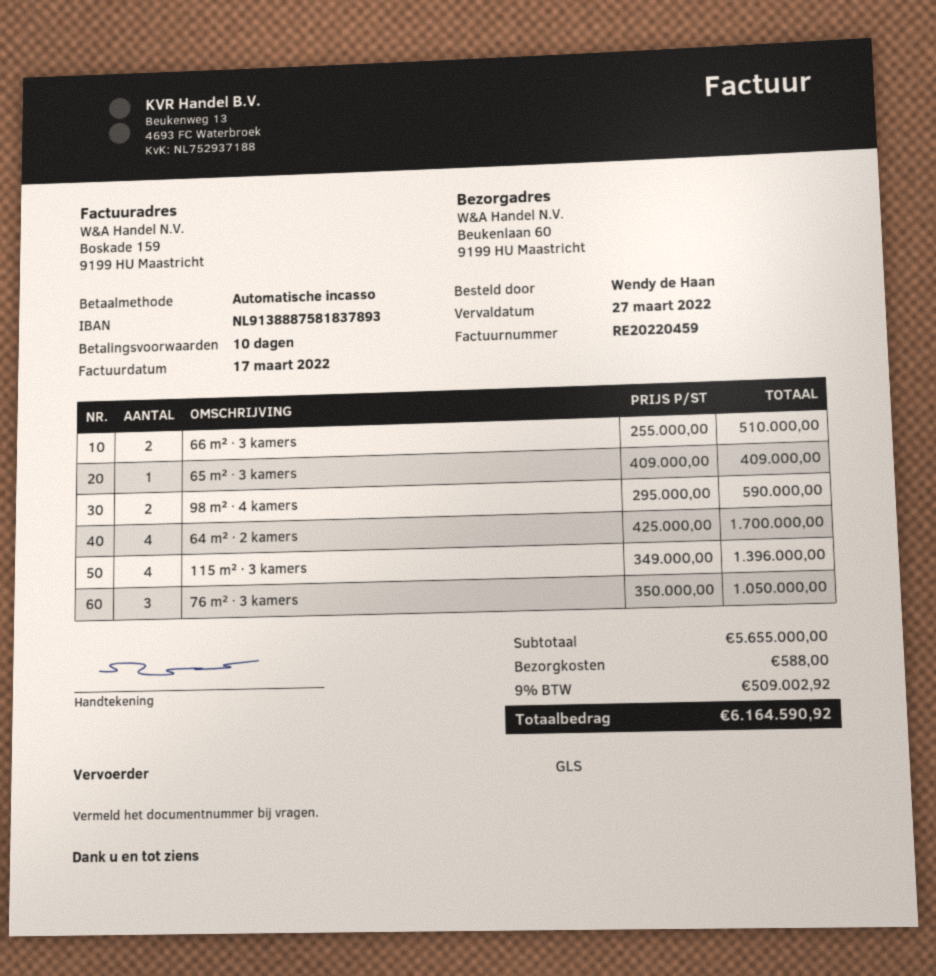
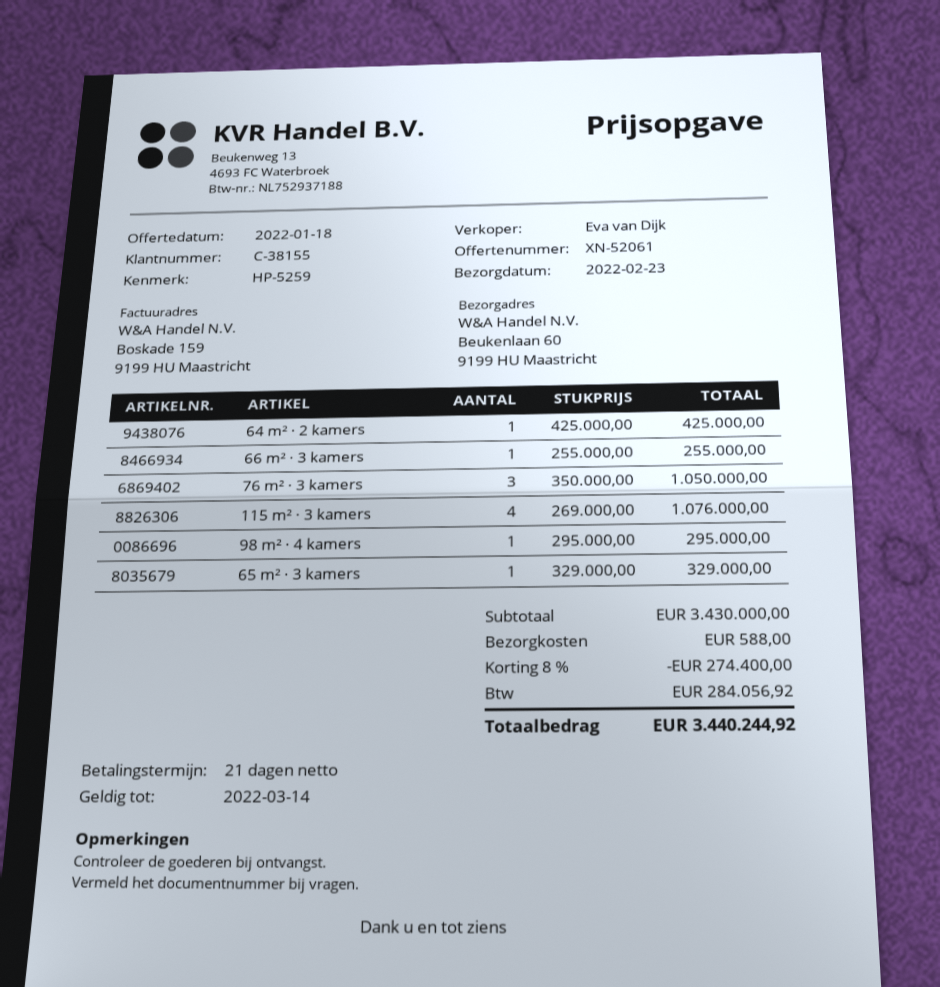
payment terms: 10 days -> 21 days
66 m² · 3 kamers: 2 x 255000.00 = 510000.00 -> 1 x 255000.00 = 255000.00
65 m² · 3 kamers: 1 x 409000.00 = 409000.00 -> 1 x 329000.00 = 329000.00
98 m² · 4 kamers: 2 x 295000.00 = 590000.00 -> 1 x 295000.00 = 295000.00
64 m² · 2 kamers: 4 x 425000.00 = 1700000.00 -> 1 x 425000.00 = 425000.00
115 m² · 3 kamers: 4 x 349000.00 = 1396000.00 -> 4 x 269000.00 = 1076000.00
subtotal: 5655000.00 -> 3430000.00
discount: none -> 8% = 274400.00
tax: 509002.92 -> 284056.92
total: 6164590.92 -> 3440244.92

